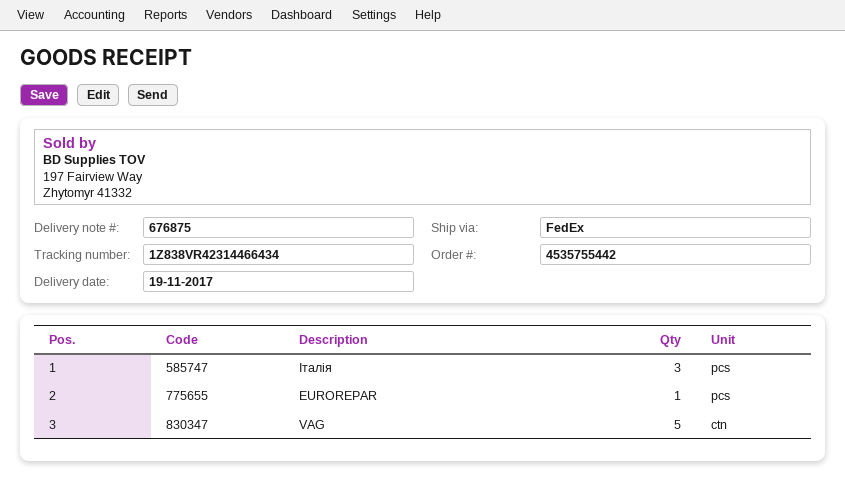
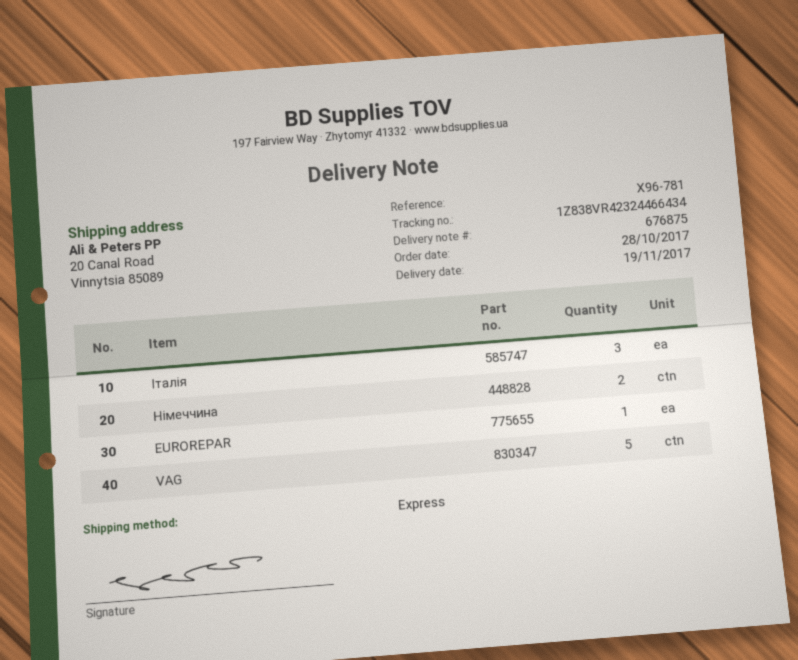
shipping method: FedEx -> express
tracking number: 1Z838VR42314466434 -> 1Z838VR42324466434
Німеччина: none -> 2

